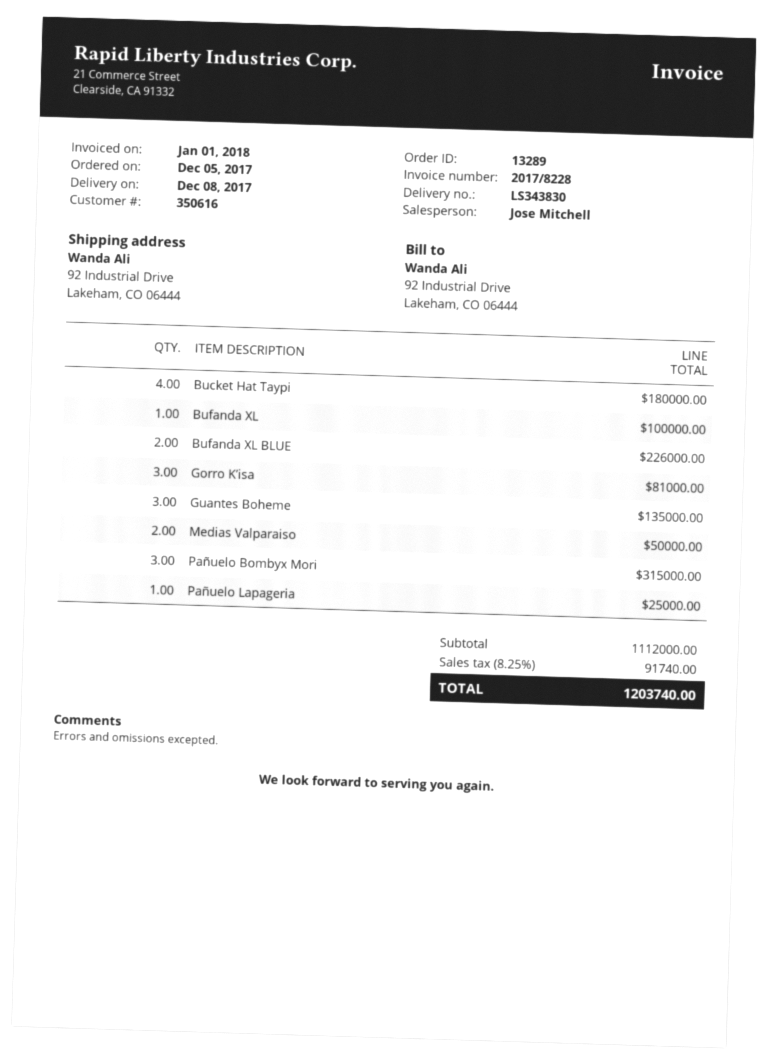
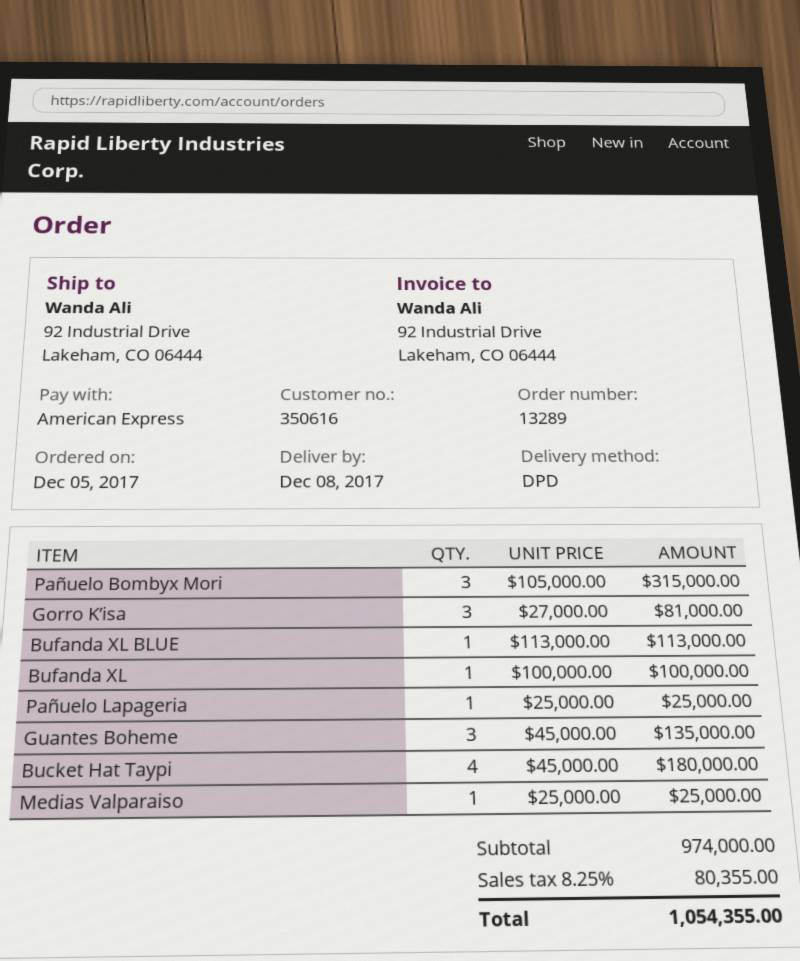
Bufanda XL BLUE: 2 for 226000.00 -> 1 for 113000.00
Medias Valparaiso: 2 for 50000.00 -> 1 for 25000.00
subtotal: 1112000.00 -> 974000.00
tax: 8.25% = 91740.00 -> 8.25% = 80355.00
total: 1203740.00 -> 1054355.00

